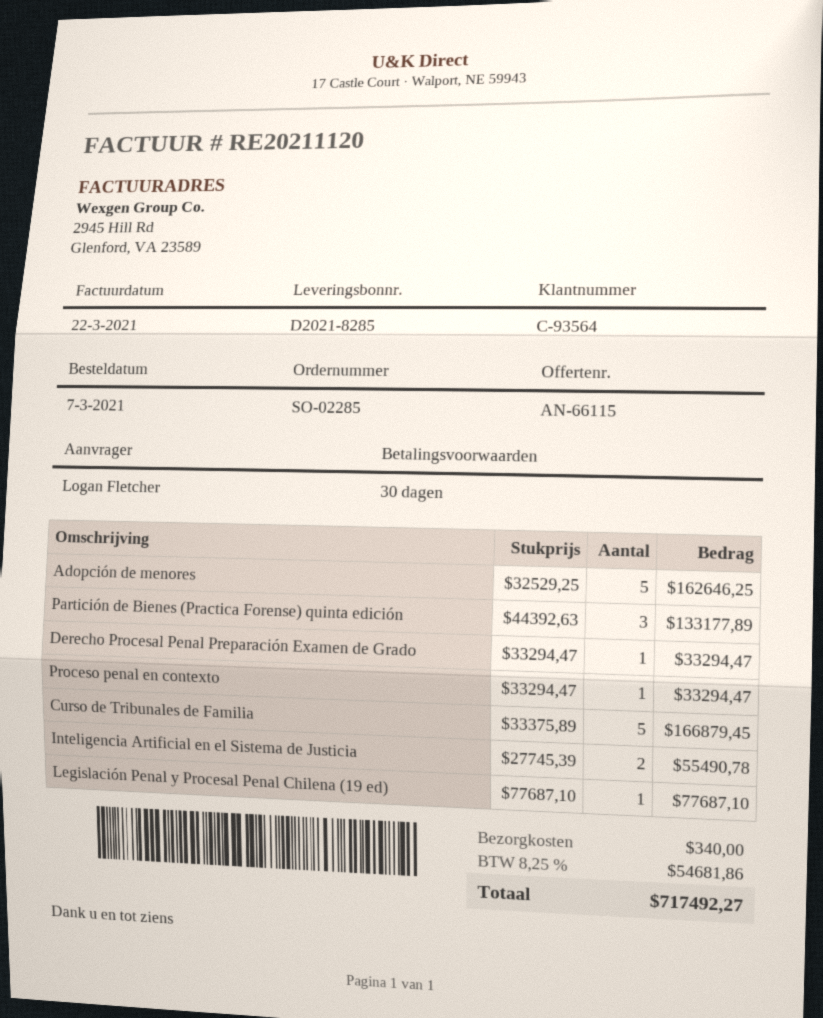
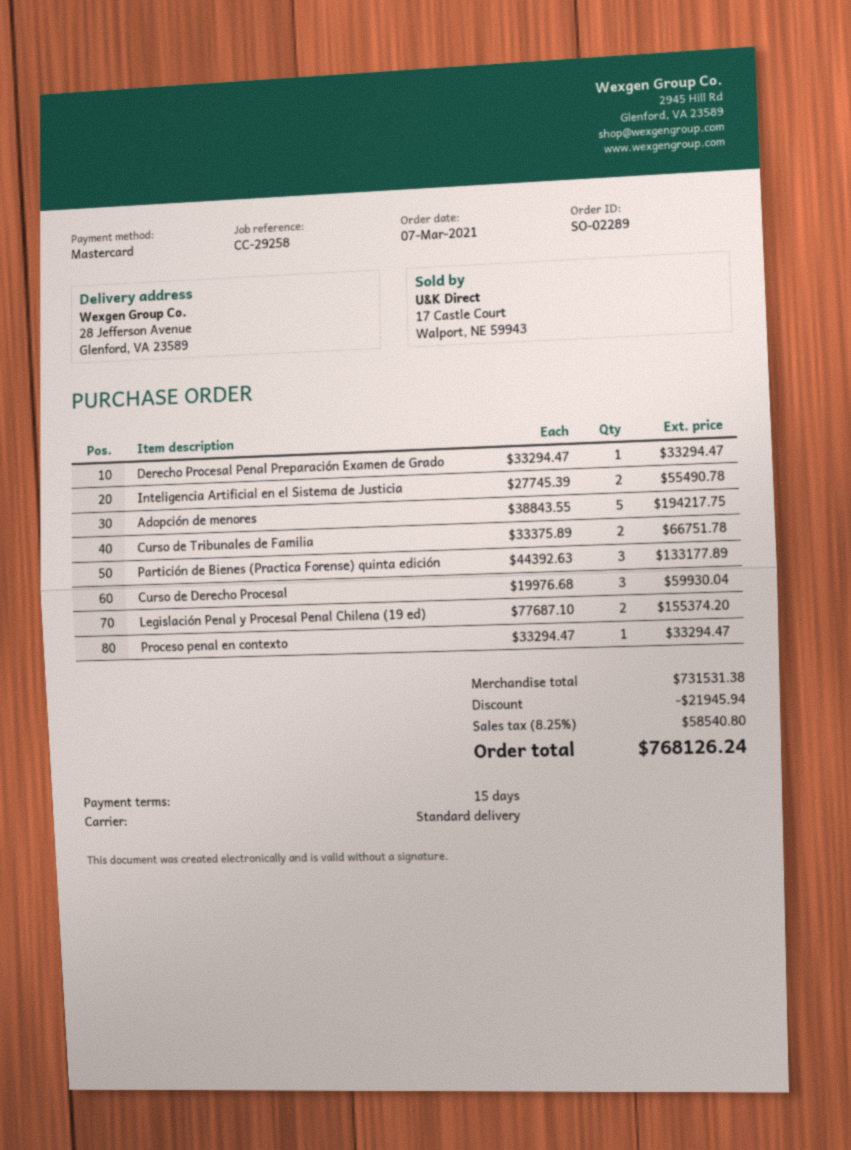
order number: SO-02285 -> SO-02289
payment terms: 30 days -> 15 days
Adopción de menores: 5 x 32529.25 = 162646.25 -> 5 x 38843.55 = 194217.75
Curso de Tribunales de Familia: 5 x 33375.89 = 166879.45 -> 2 x 33375.89 = 66751.78
Legislación Penal y Procesal Penal Chilena (19 ed): 1 x 77687.10 = 77687.10 -> 2 x 77687.10 = 155374.20
Curso de Derecho Procesal: none -> 3 x 19976.68 = 59930.04
discount: none -> 21945.94
shipping: 340.00 -> none
tax: 8.25% = 54681.86 -> 8.25% = 58540.80
total: 717492.27 -> 768126.24

